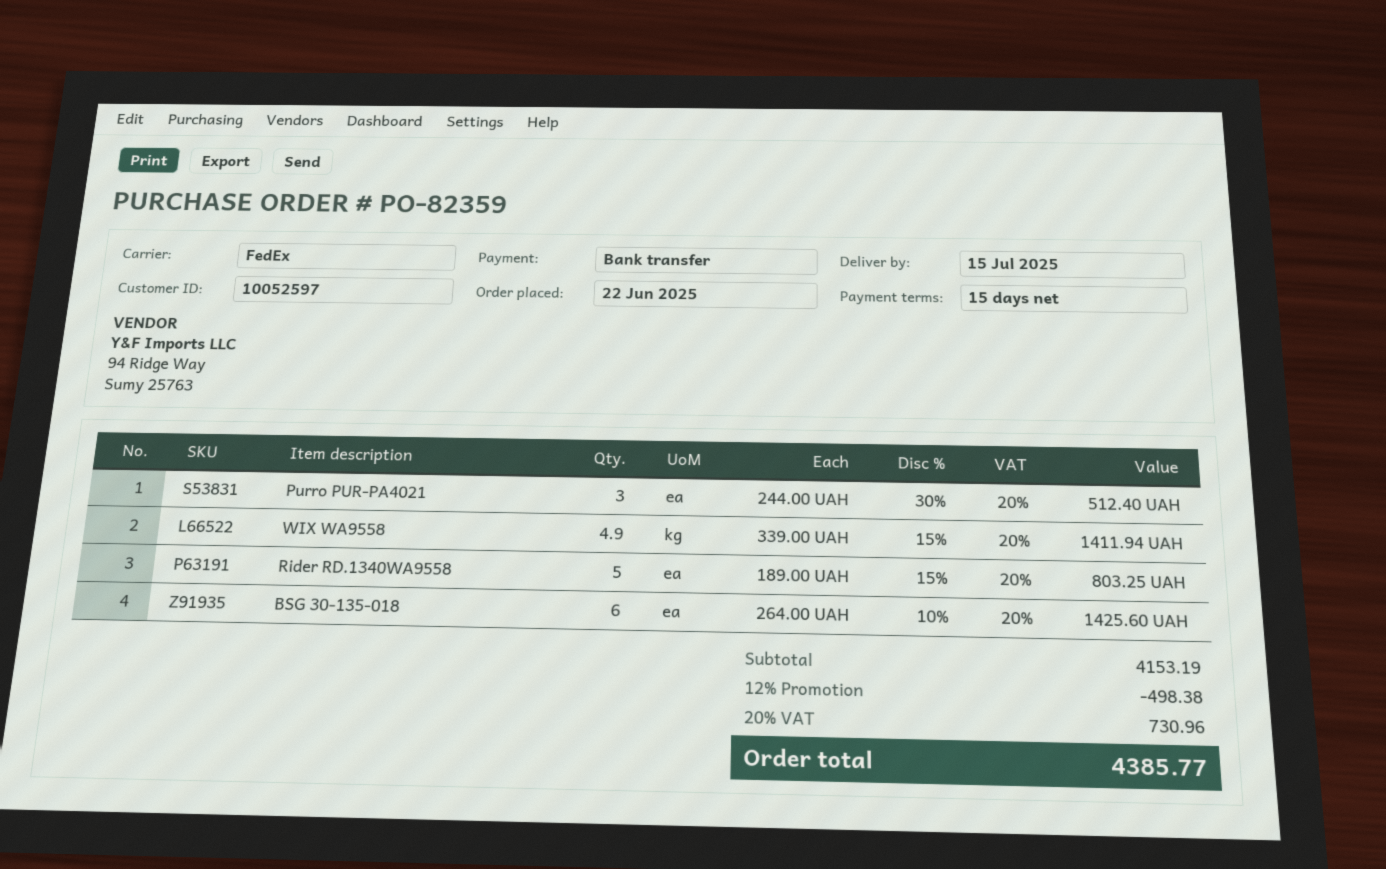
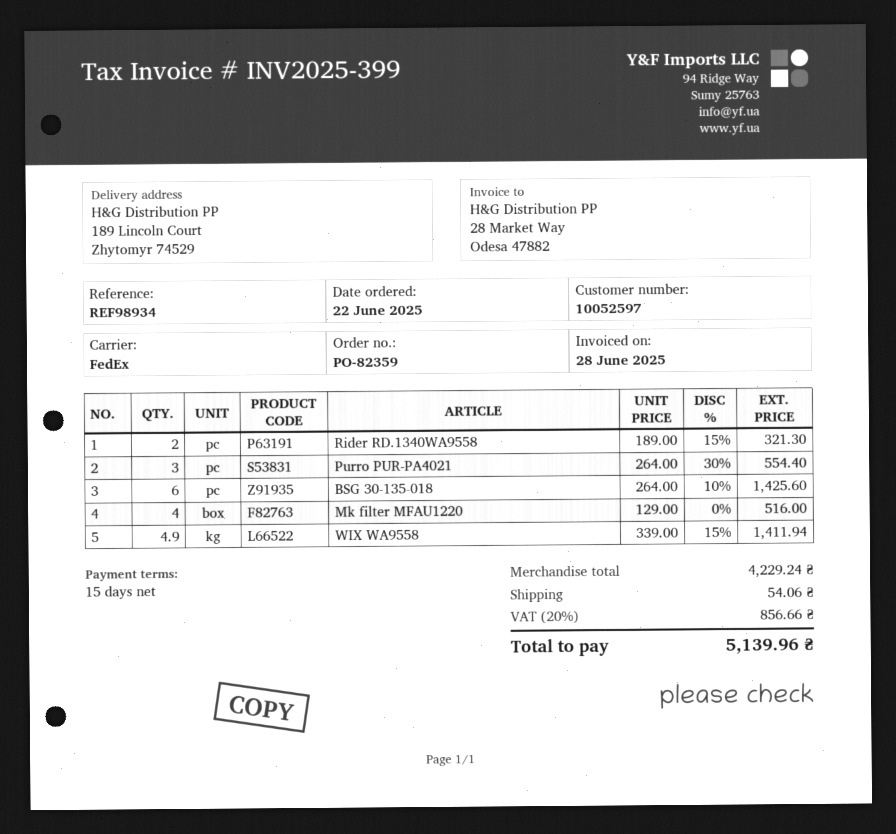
Purro PUR-PA4021: 3 x 244.00 - 30% = 512.40 -> 3 x 264.00 - 30% = 554.40
Rider RD.1340WA9558: 5 x 189.00 - 15% = 803.25 -> 2 x 189.00 - 15% = 321.30
Mk filter MFAU1220: none -> 4 x 129.00 = 516.00
subtotal: 4153.19 -> 4229.24
discount: 12% = 498.38 -> none
shipping: none -> 54.06
tax: 20% = 730.96 -> 20% = 856.66
total: 4385.77 -> 5139.96

